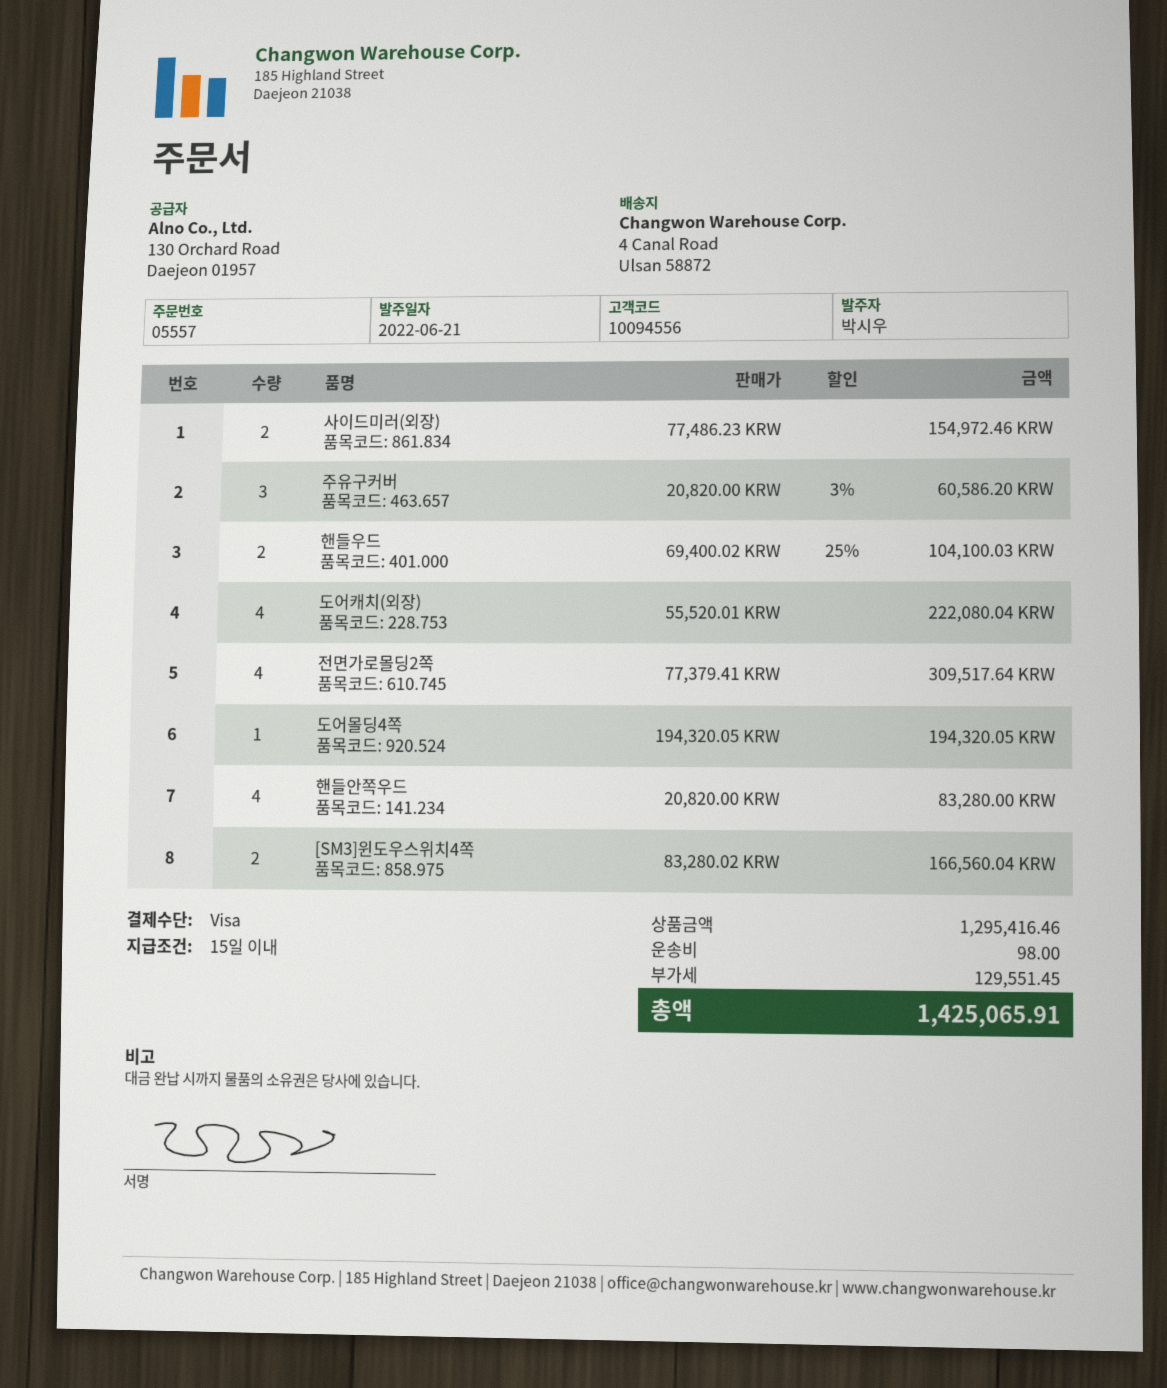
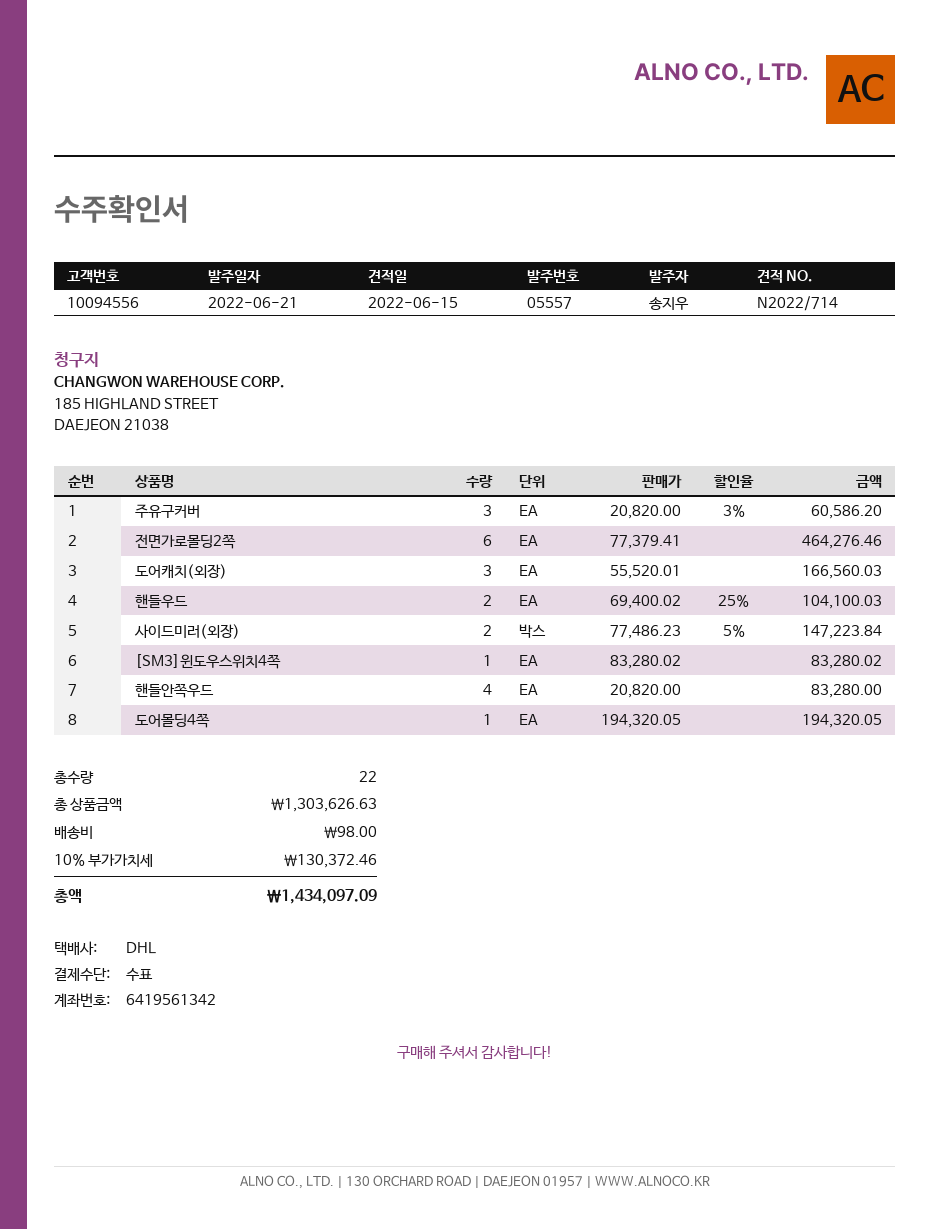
ordered by: 박시우 -> 송지우
payment method: Visa -> cheque
사이드미러(외장): 2 x 77486.23 = 154972.46 -> 2 x 77486.23 - 5% = 147223.84
도어캐치(외장): 4 x 55520.01 = 222080.04 -> 3 x 55520.01 = 166560.03
전면가로몰딩2쪽: 4 x 77379.41 = 309517.64 -> 6 x 77379.41 = 464276.46
[SM3]윈도우스위치4쪽: 2 x 83280.02 = 166560.04 -> 1 x 83280.02 = 83280.02
subtotal: 1295416.46 -> 1303626.63
tax: 129551.45 -> 130372.46
total: 1425065.91 -> 1434097.09

